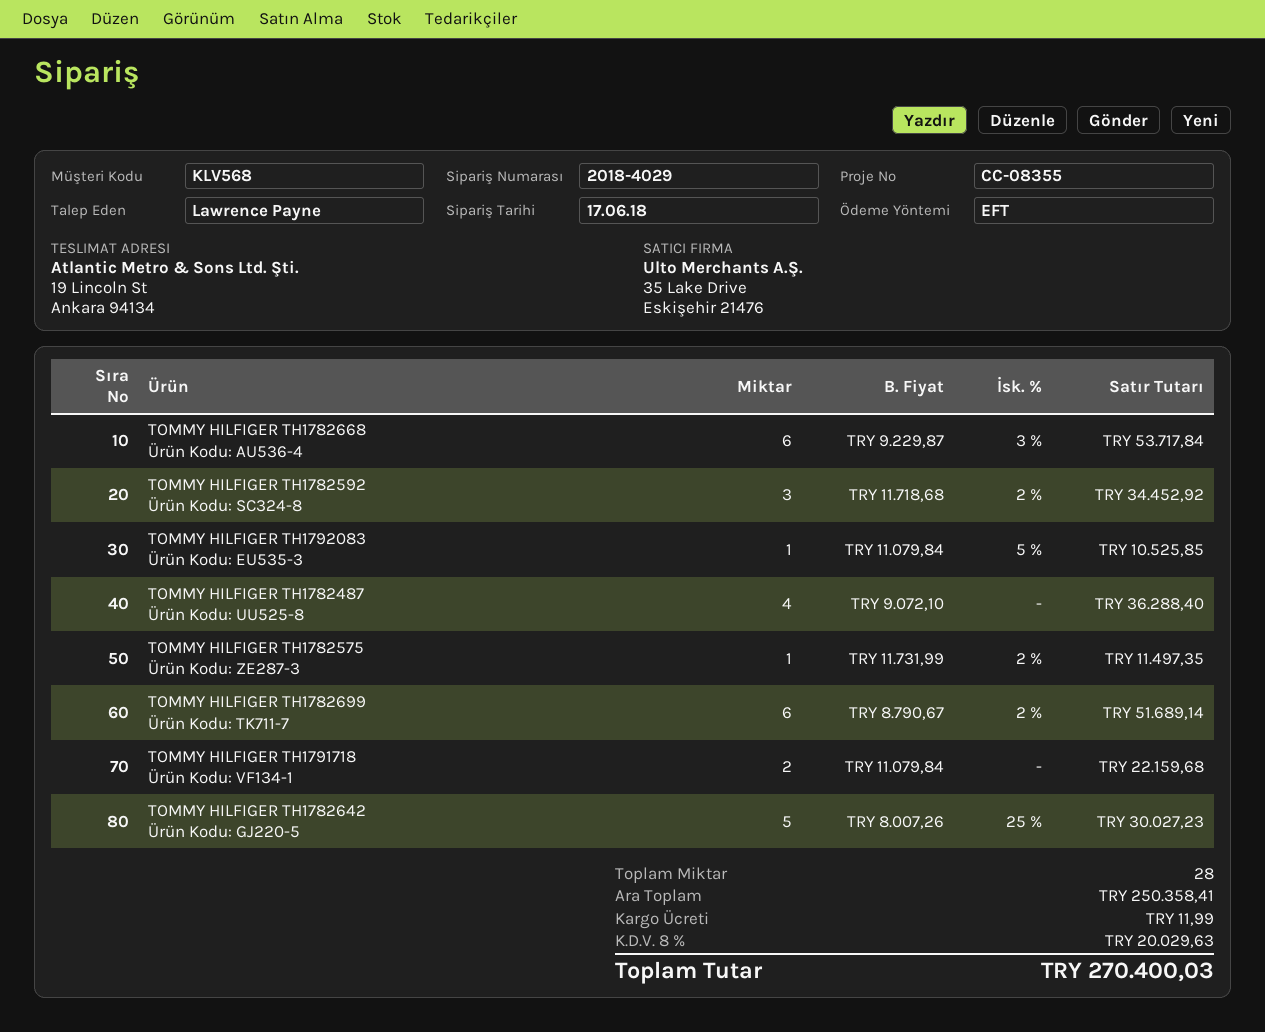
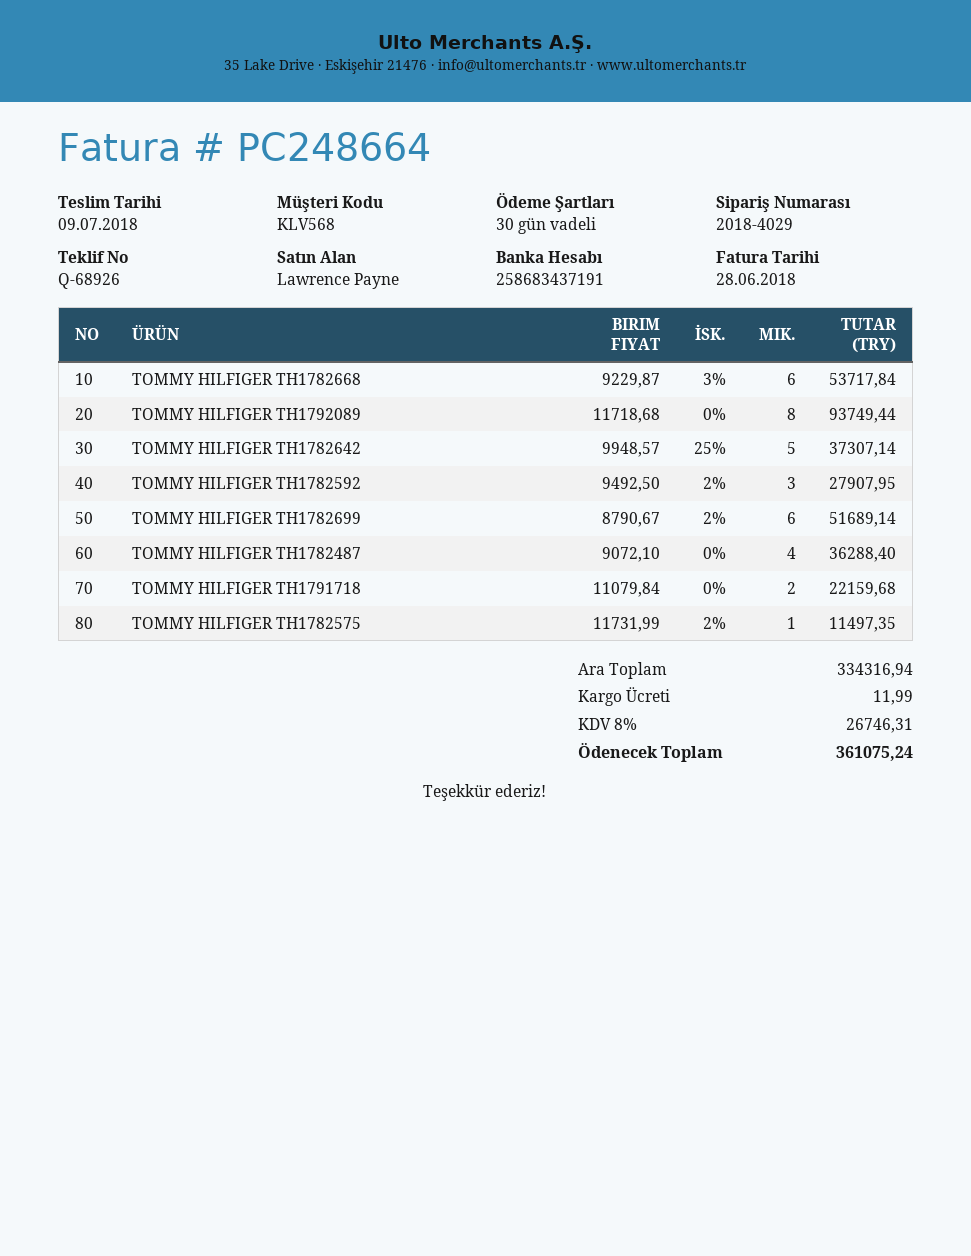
TOMMY HILFIGER TH1782592: 3 x 11718.68 - 2% = 34452.92 -> 3 x 9492.50 - 2% = 27907.95
TOMMY HILFIGER TH1792083: 1 x 11079.84 - 5% = 10525.85 -> none
TOMMY HILFIGER TH1782642: 5 x 8007.26 - 25% = 30027.23 -> 5 x 9948.57 - 25% = 37307.14
TOMMY HILFIGER TH1792089: none -> 8 x 11718.68 = 93749.44
subtotal: 250358.41 -> 334316.94
tax: 8% = 20029.63 -> 8% = 26746.31
total: 270400.03 -> 361075.24

